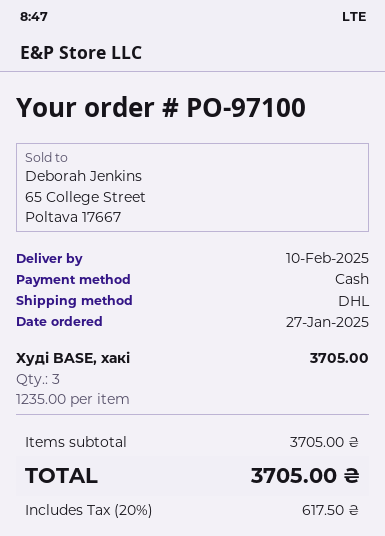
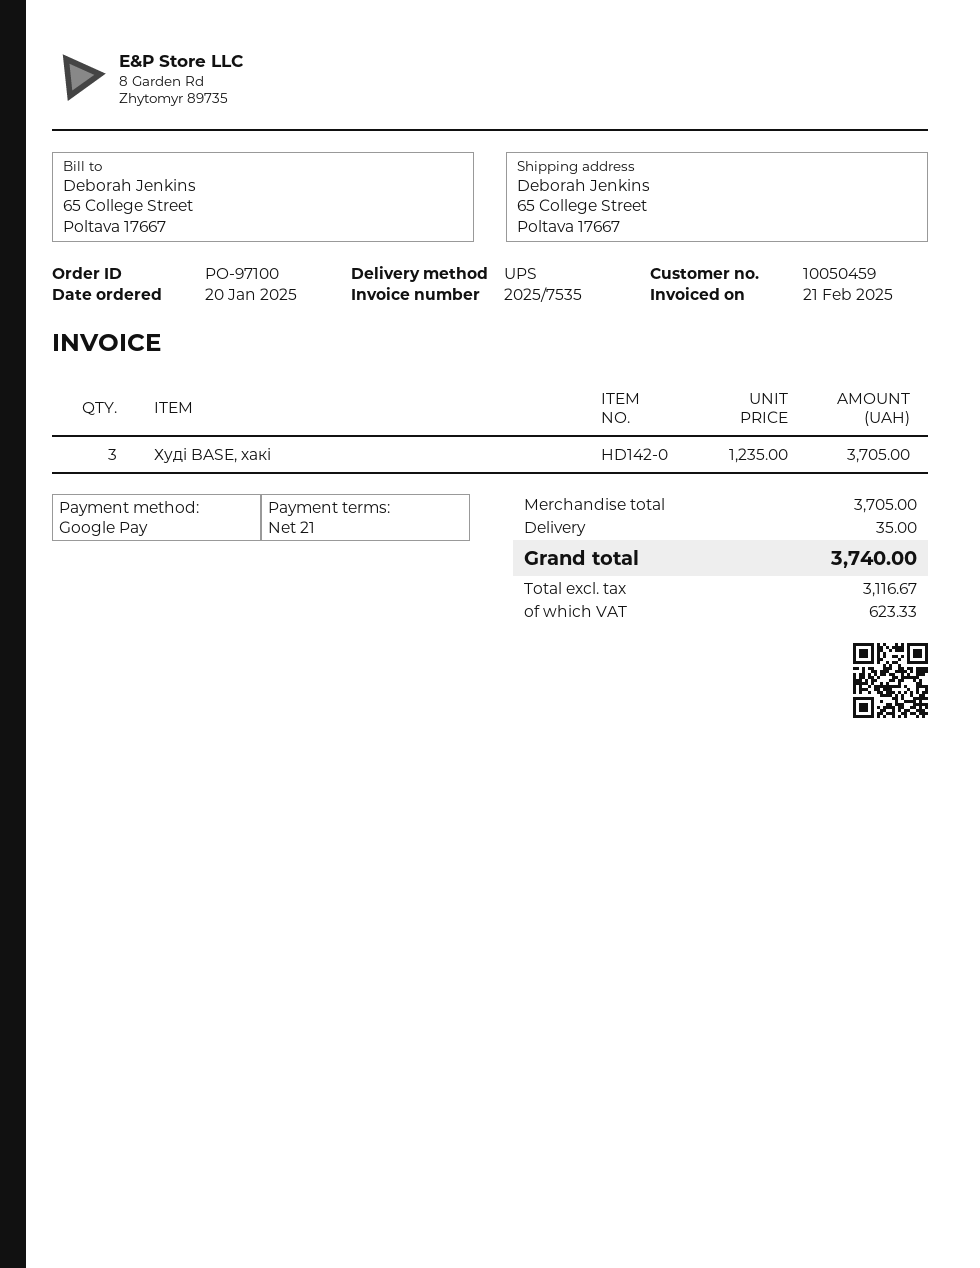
order date: 2025-01-27 -> 2025-01-20
payment method: cash -> Google Pay
shipping method: DHL -> UPS
shipping: none -> 35.00
tax: 617.50 -> 623.33
total: 3705.00 -> 3740.00

